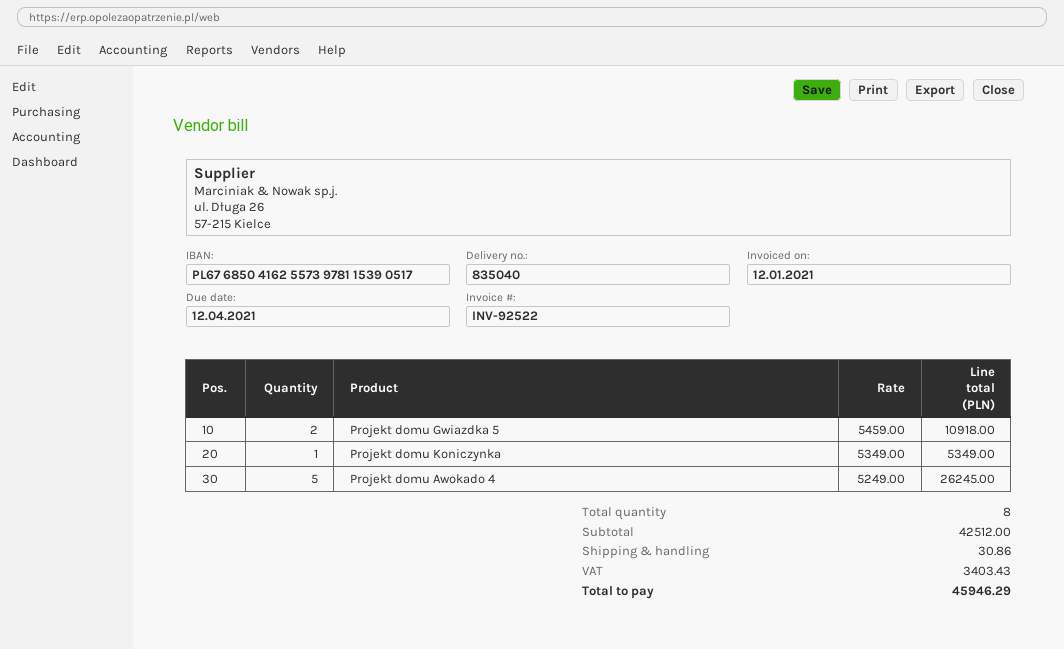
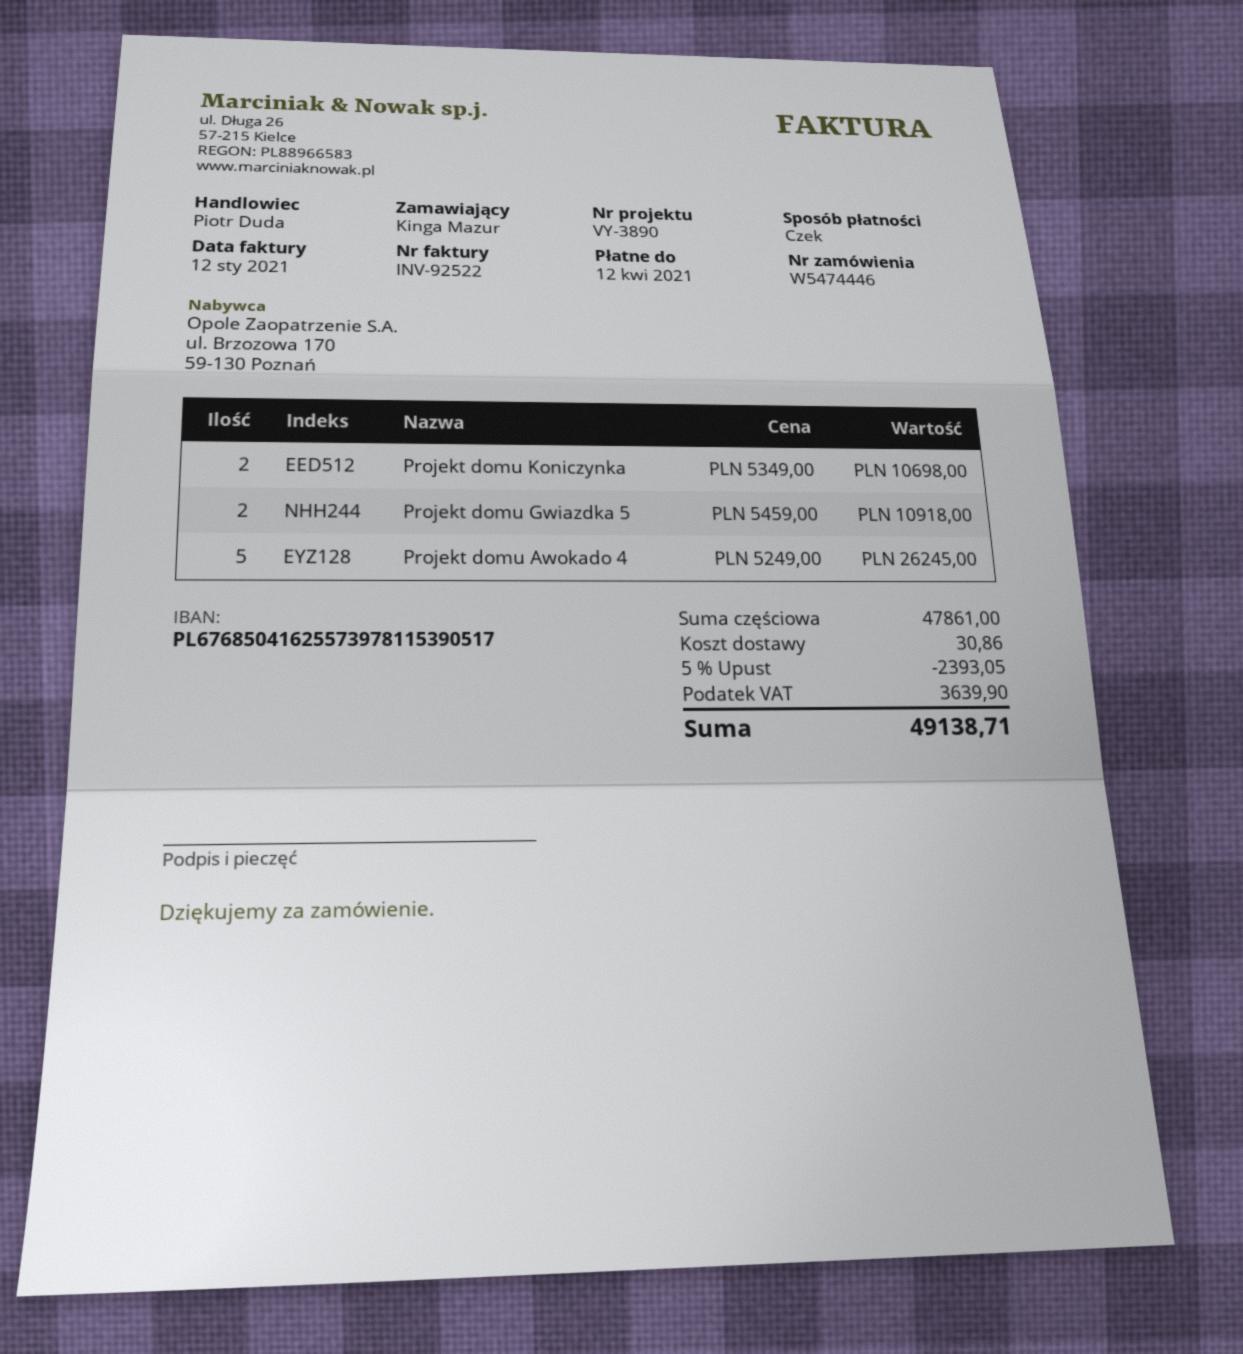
Projekt domu Koniczynka: 1 x 5349.00 = 5349.00 -> 2 x 5349.00 = 10698.00
subtotal: 42512.00 -> 47861.00
discount: none -> 5% = 2393.05
tax: 3403.43 -> 3639.90
total: 45946.29 -> 49138.71

